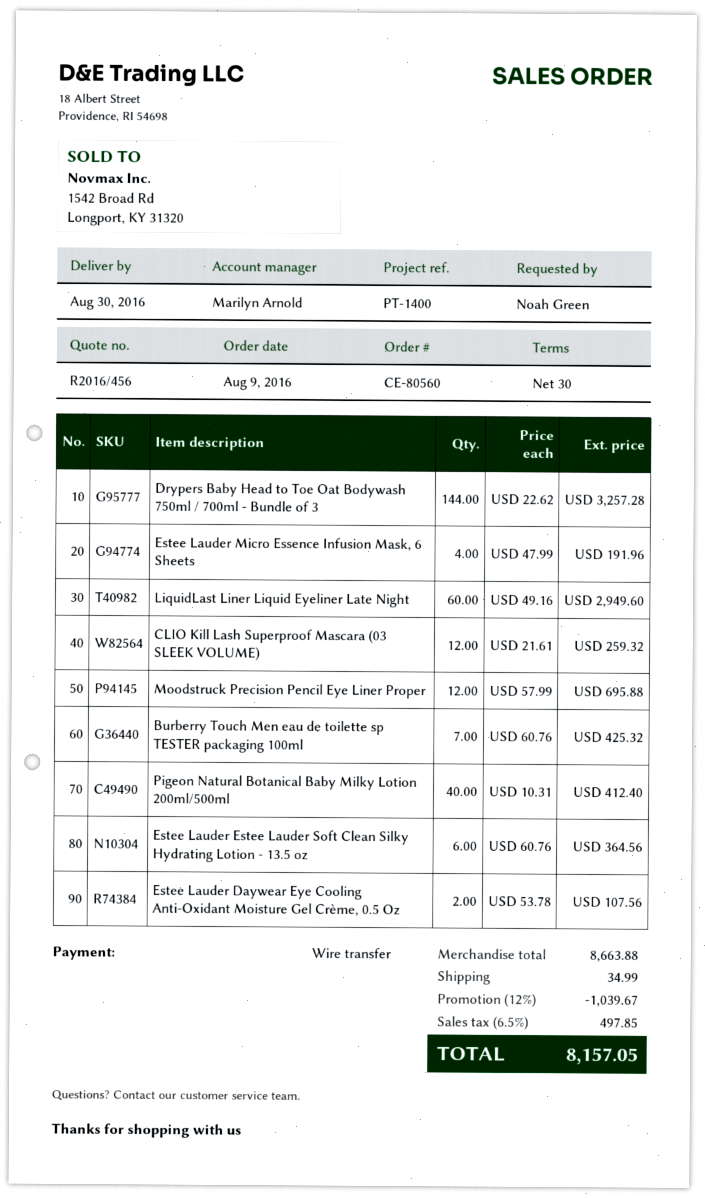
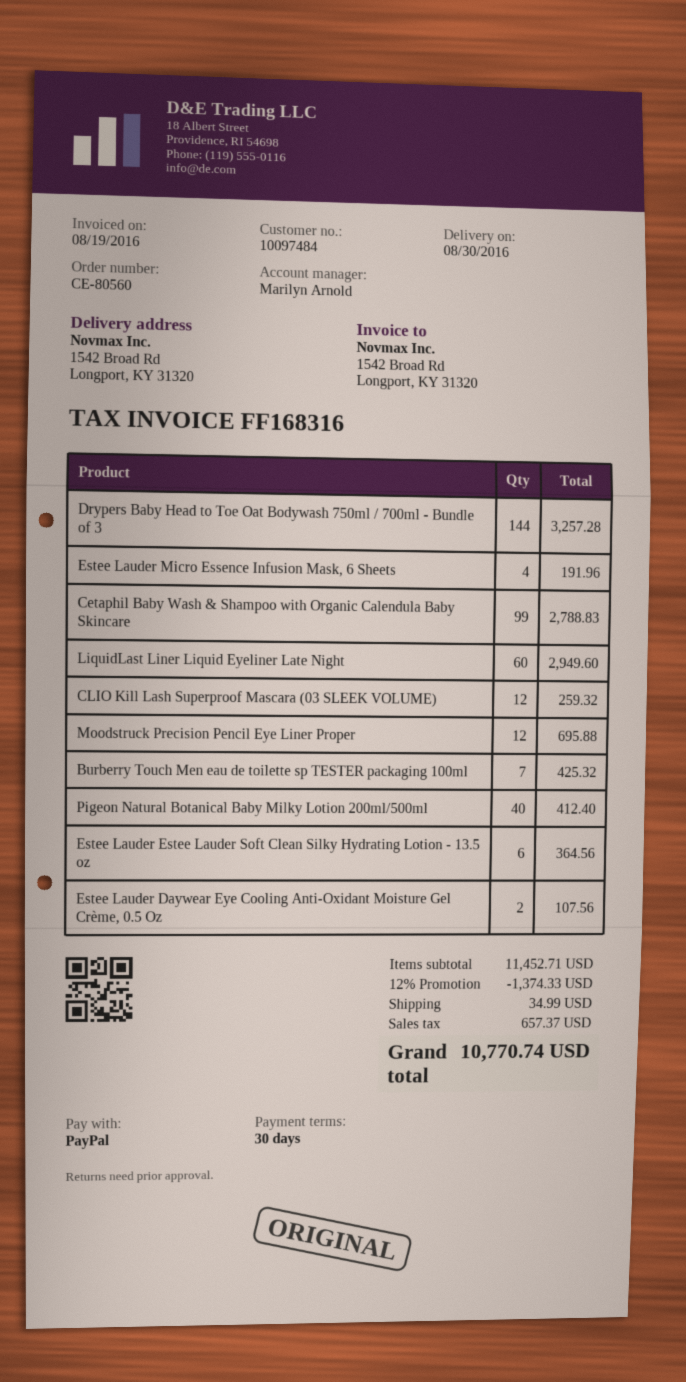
payment method: bank transfer -> PayPal
Cetaphil Baby Wash & Shampoo with Organic Calendula Baby Skincare: none -> 99 for 2788.83
subtotal: 8663.88 -> 11452.71
discount: 12% = 1039.67 -> 12% = 1374.33
tax: 497.85 -> 657.37
total: 8157.05 -> 10770.74

